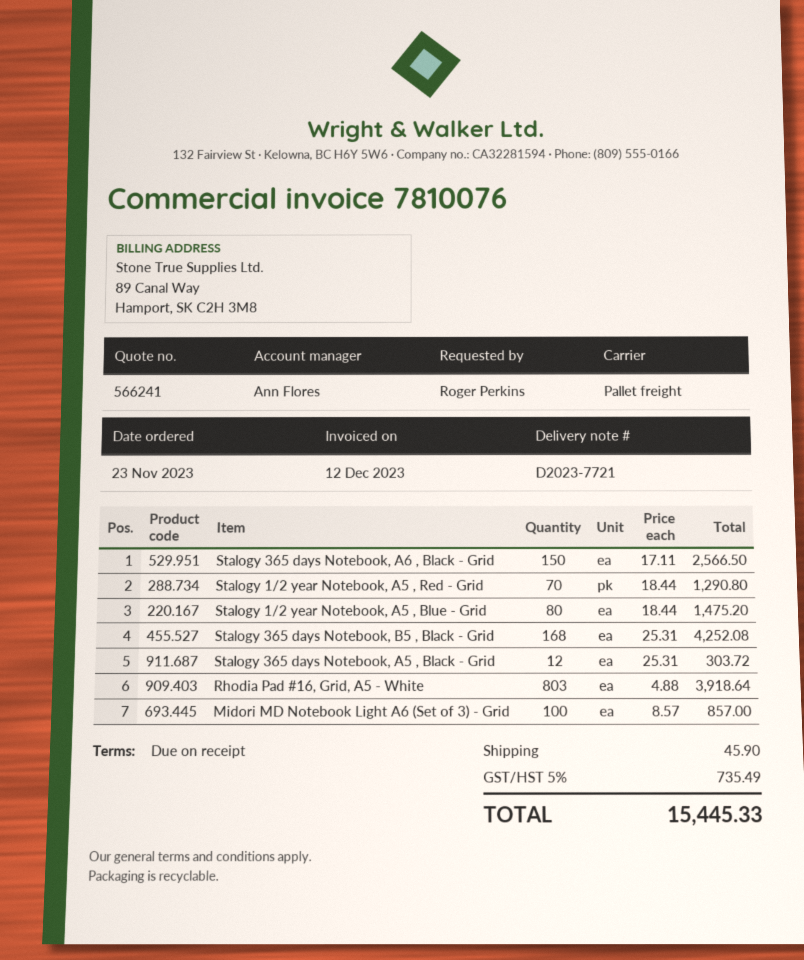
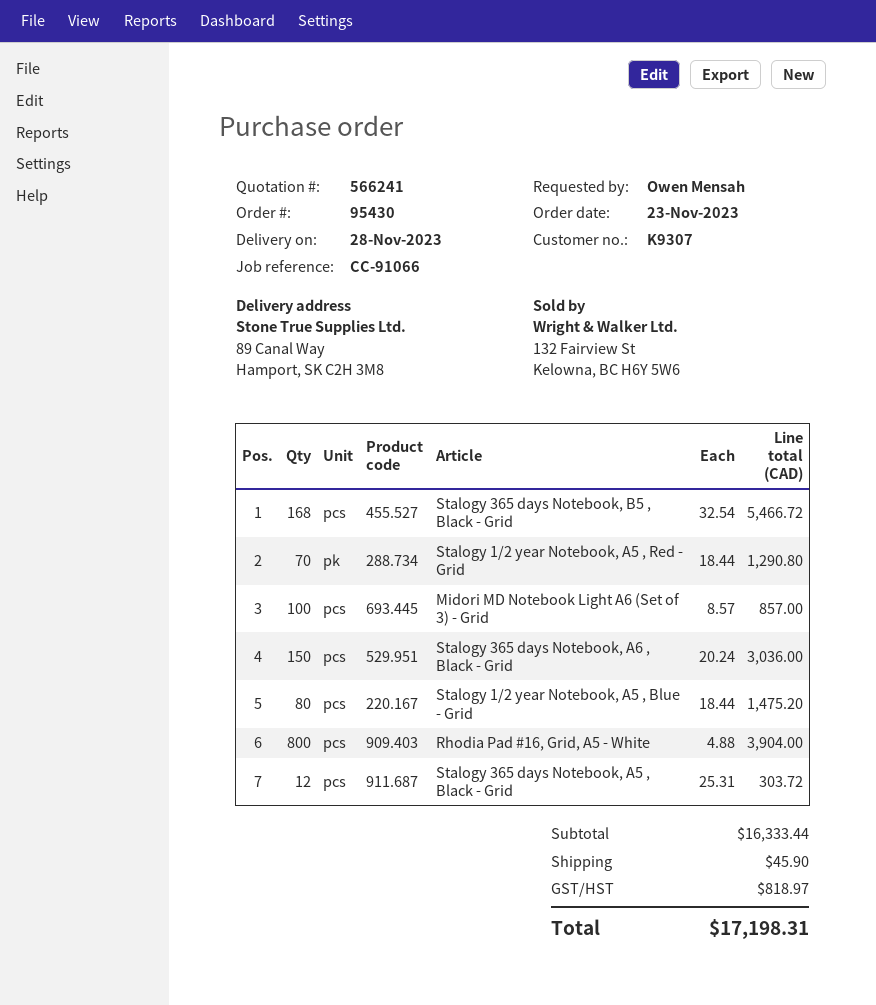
ordered by: Roger Perkins -> Owen Mensah
Stalogy 365 days Notebook, A6 , Black - Grid: 150 x 17.11 = 2566.50 -> 150 x 20.24 = 3036.00
Stalogy 365 days Notebook, B5 , Black - Grid: 168 x 25.31 = 4252.08 -> 168 x 32.54 = 5466.72
Rhodia Pad #16, Grid, A5 - White: 803 x 4.88 = 3918.64 -> 800 x 4.88 = 3904.00
tax: 735.49 -> 818.97
total: 15445.33 -> 17198.31

